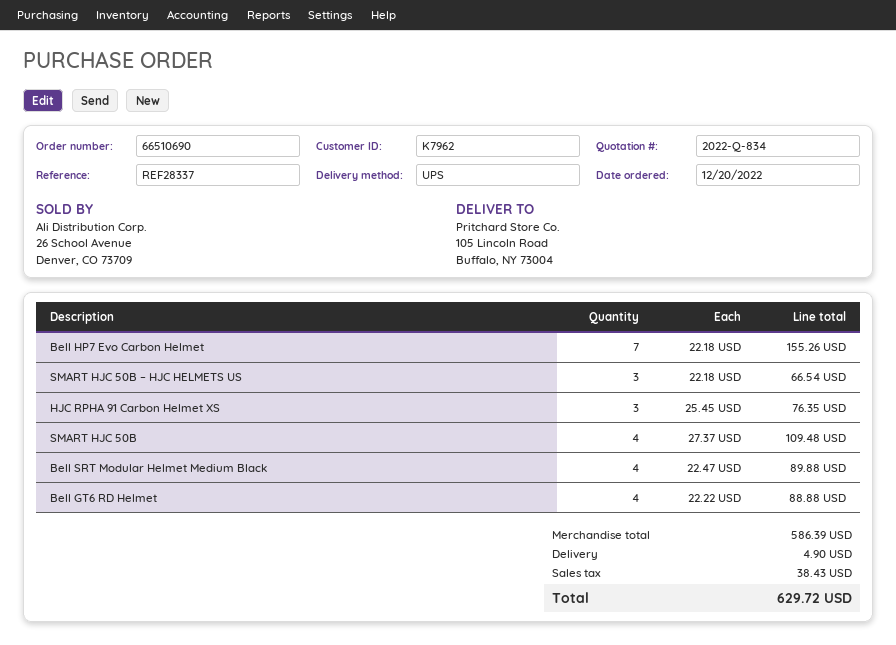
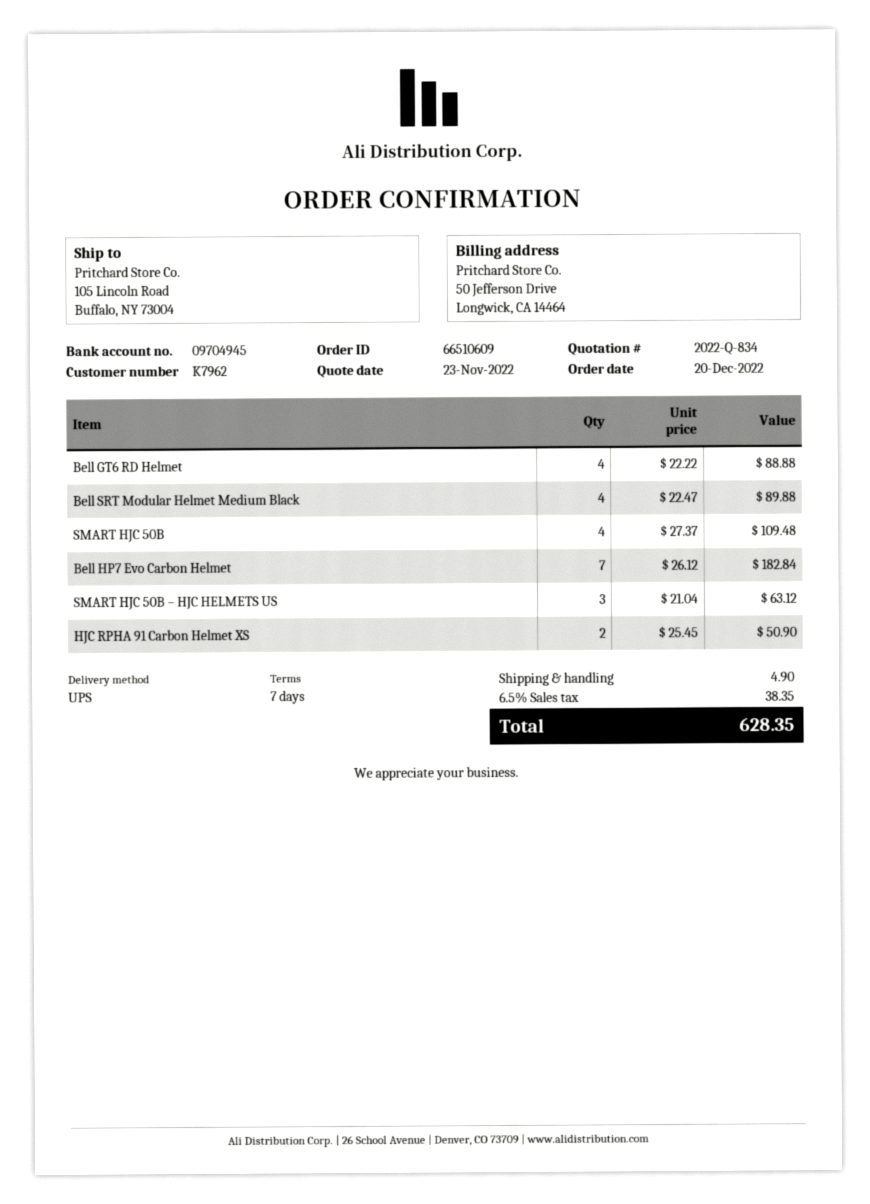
order number: 66510690 -> 66510609
Bell HP7 Evo Carbon Helmet: 7 x 22.18 = 155.26 -> 7 x 26.12 = 182.84
SMART HJC 50B – HJC HELMETS US: 3 x 22.18 = 66.54 -> 3 x 21.04 = 63.12
HJC RPHA 91 Carbon Helmet XS: 3 x 25.45 = 76.35 -> 2 x 25.45 = 50.90
tax: 38.43 -> 38.35
total: 629.72 -> 628.35

